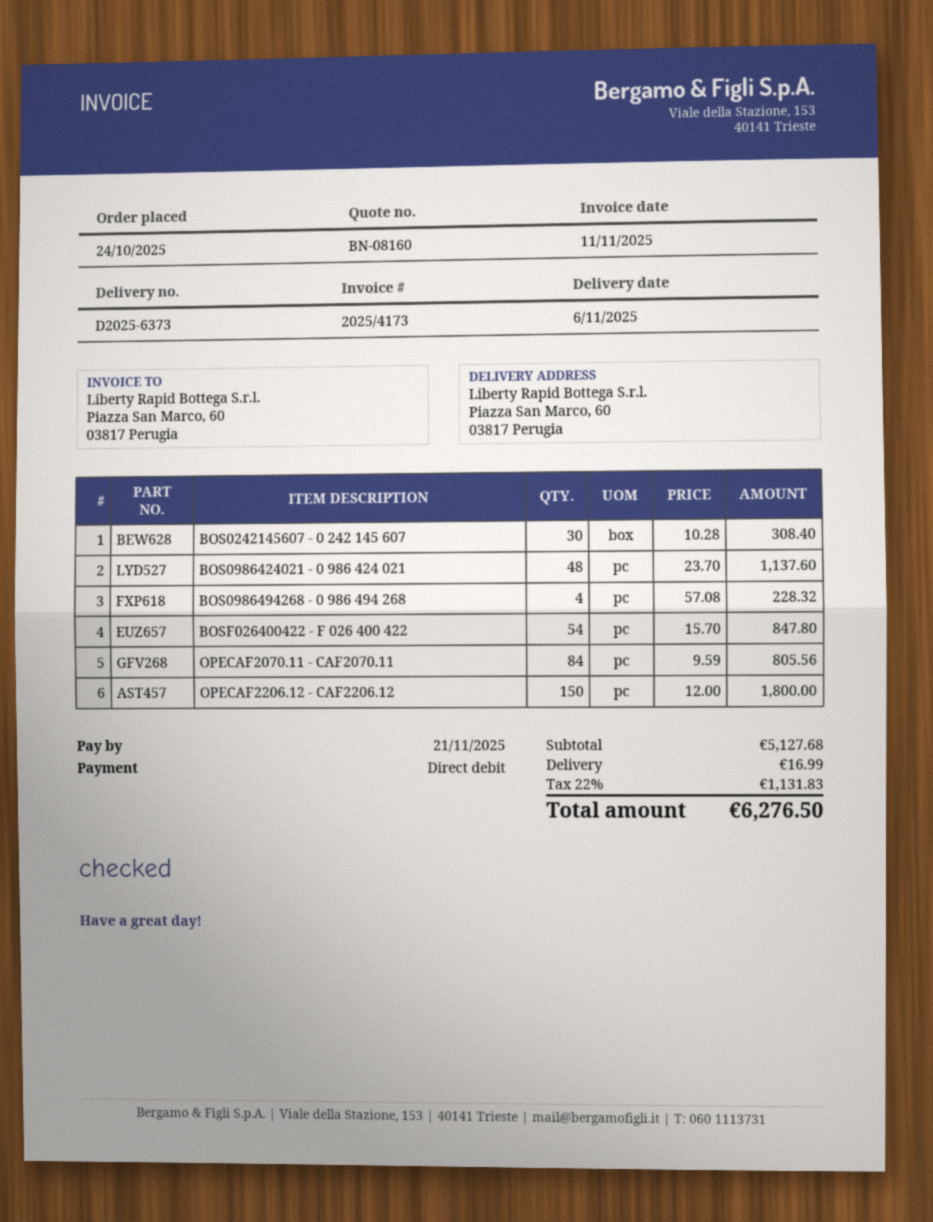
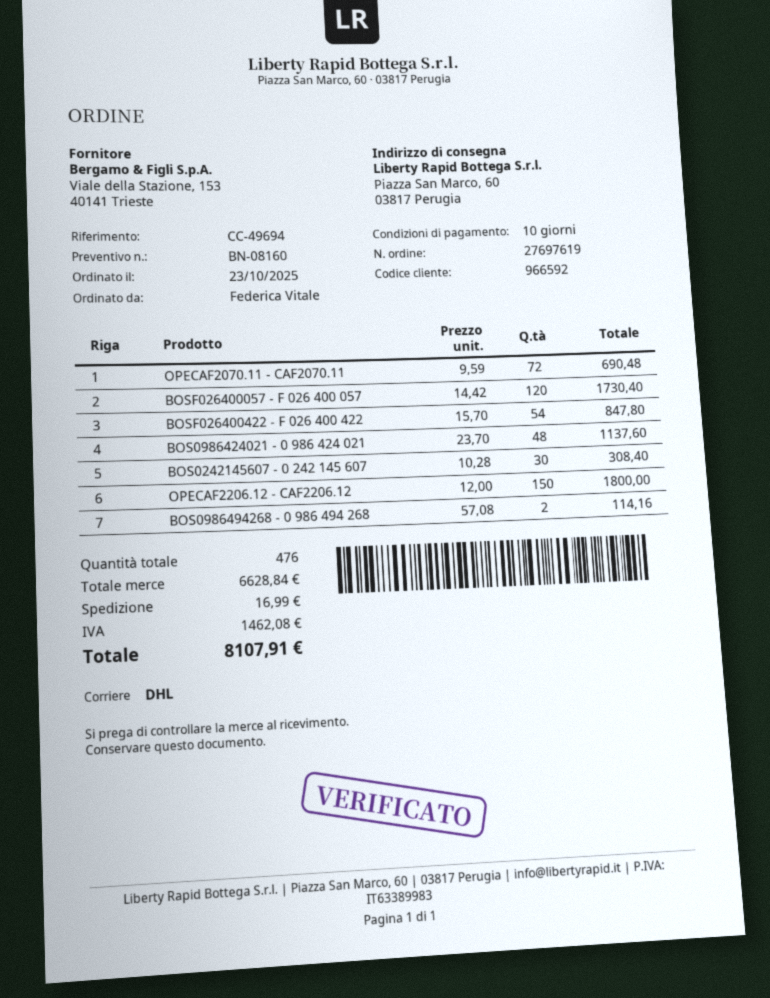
order date: 2025-10-24 -> 2025-10-23
BOS0986494268 - 0 986 494 268: 4 x 57.08 = 228.32 -> 2 x 57.08 = 114.16
OPECAF2070.11 - CAF2070.11: 84 x 9.59 = 805.56 -> 72 x 9.59 = 690.48
BOSF026400057 - F 026 400 057: none -> 120 x 14.42 = 1730.40
subtotal: 5127.68 -> 6628.84
tax: 1131.83 -> 1462.08
total: 6276.50 -> 8107.91

